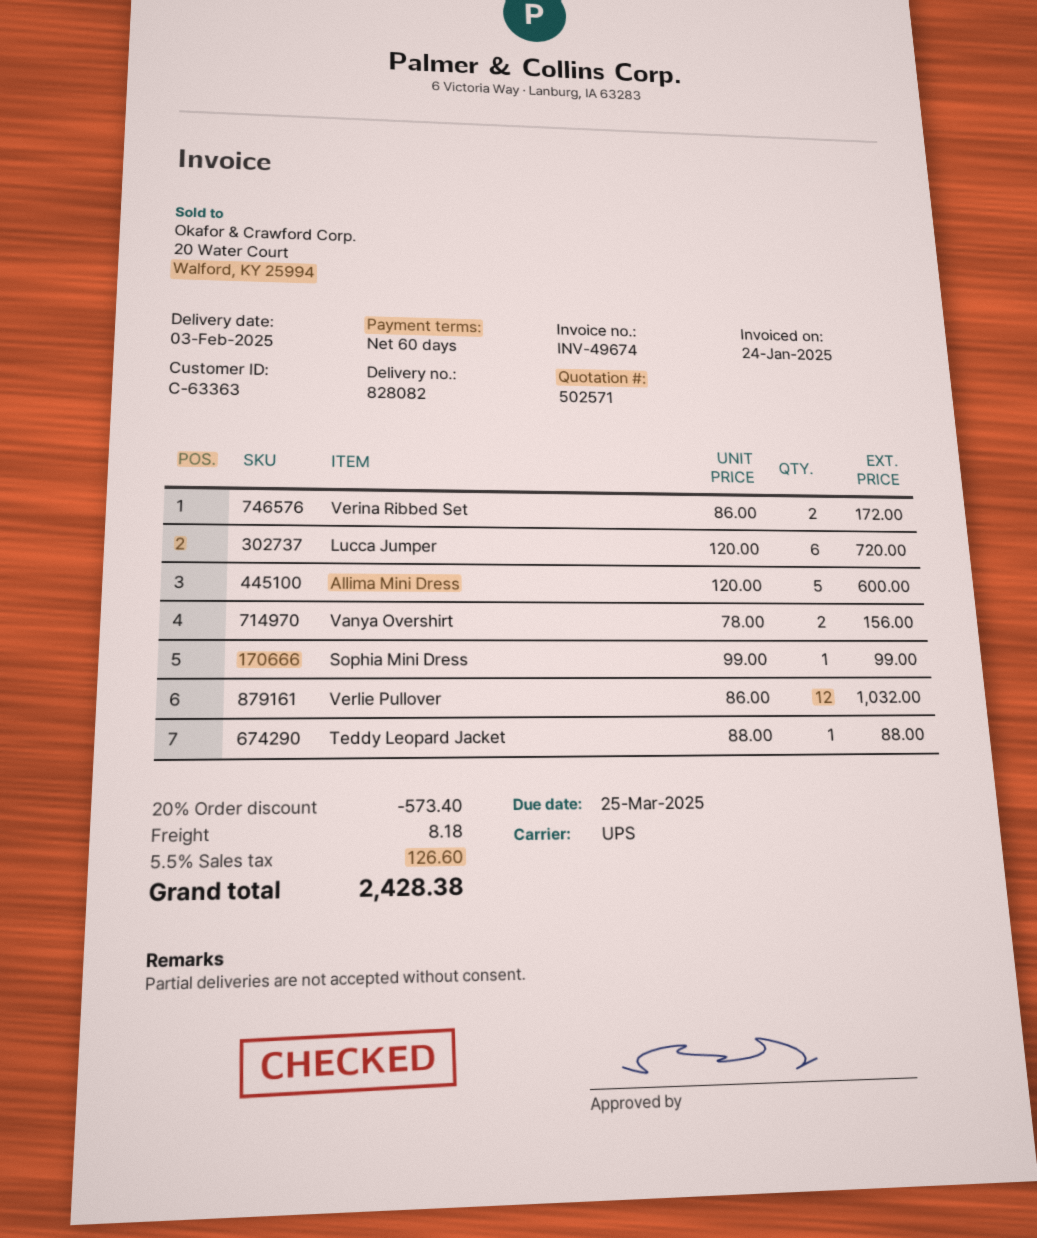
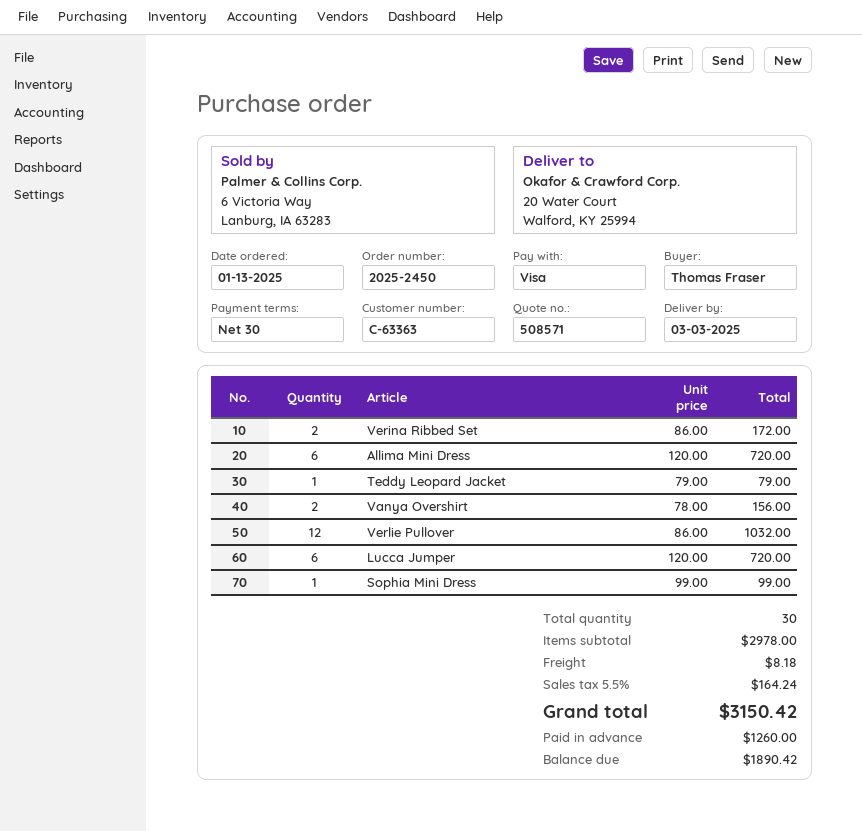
quote number: 502571 -> 508571
delivery date: 2025-02-03 -> 2025-03-03
payment terms: 60 days -> 30 days
Allima Mini Dress: 5 x 120.00 = 600.00 -> 6 x 120.00 = 720.00
Teddy Leopard Jacket: 1 x 88.00 = 88.00 -> 1 x 79.00 = 79.00
discount: 20% = 573.40 -> none
tax: 5.5% = 126.60 -> 5.5% = 164.24
total: 2428.38 -> 3150.42

